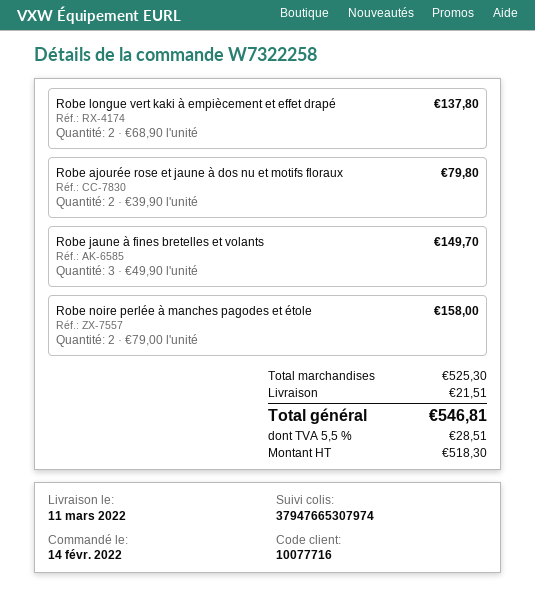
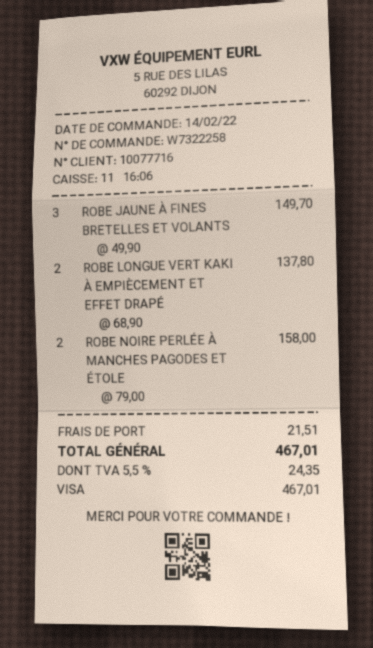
Robe ajourée rose et jaune à dos nu et motifs floraux: 2 x 39.90 = 79.80 -> none
tax: 5.5% = 28.51 -> 5.5% = 24.35
total: 546.81 -> 467.01

